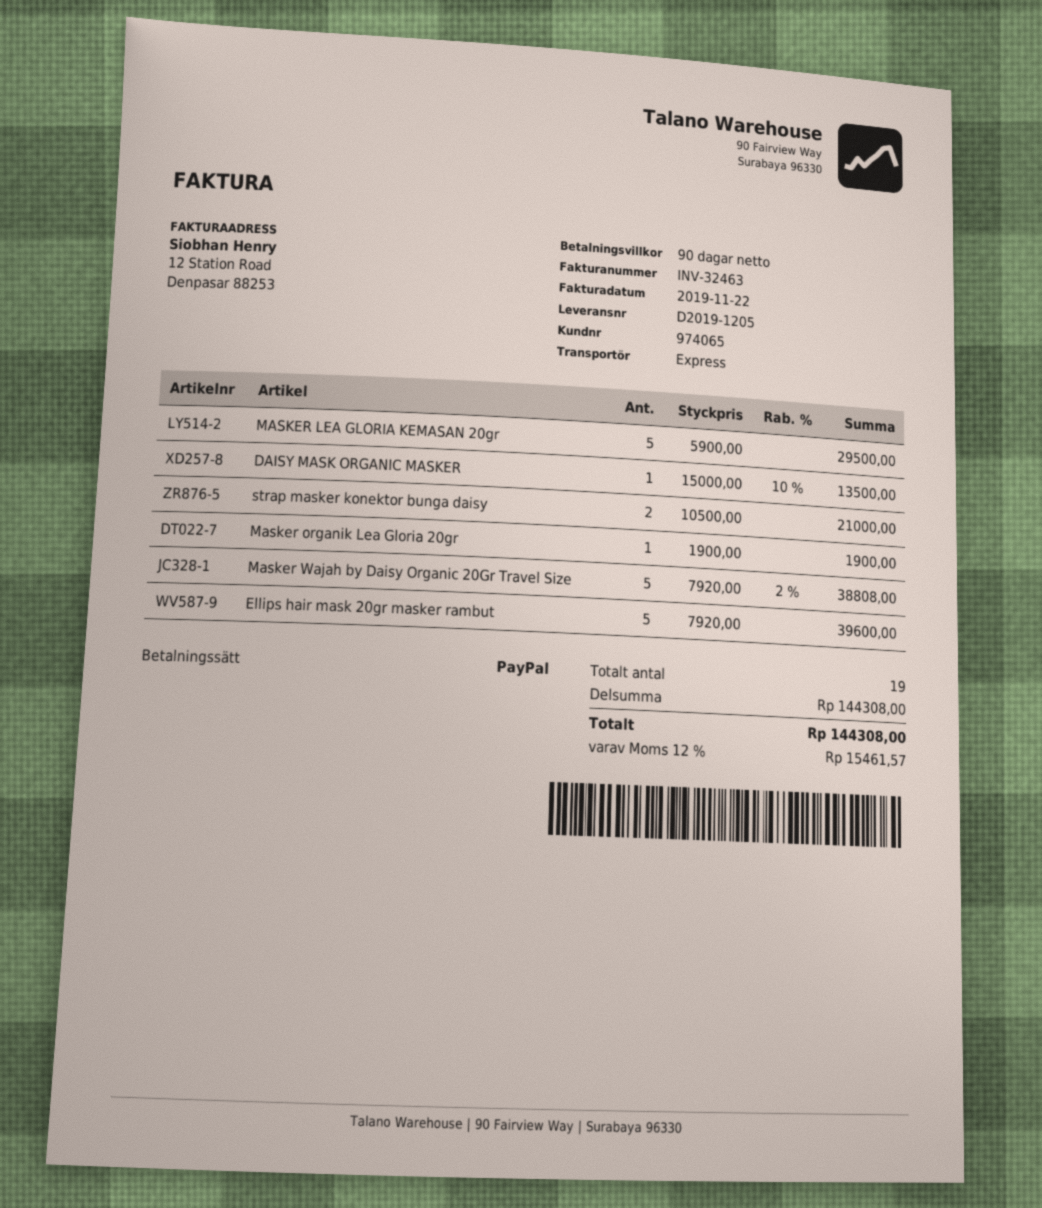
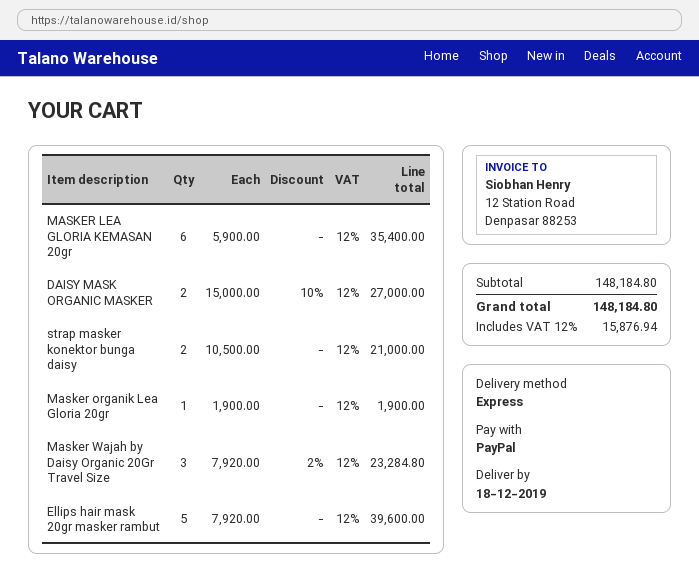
MASKER LEA GLORIA KEMASAN 20gr: 5 x 5900.00 = 29500.00 -> 6 x 5900.00 = 35400.00
DAISY MASK ORGANIC MASKER: 1 x 15000.00 - 10% = 13500.00 -> 2 x 15000.00 - 10% = 27000.00
Masker Wajah by Daisy Organic 20Gr Travel Size: 5 x 7920.00 - 2% = 38808.00 -> 3 x 7920.00 - 2% = 23284.80
subtotal: 144308.00 -> 148184.80
tax: 12% = 15461.57 -> 12% = 15876.94
total: 144308.00 -> 148184.80

